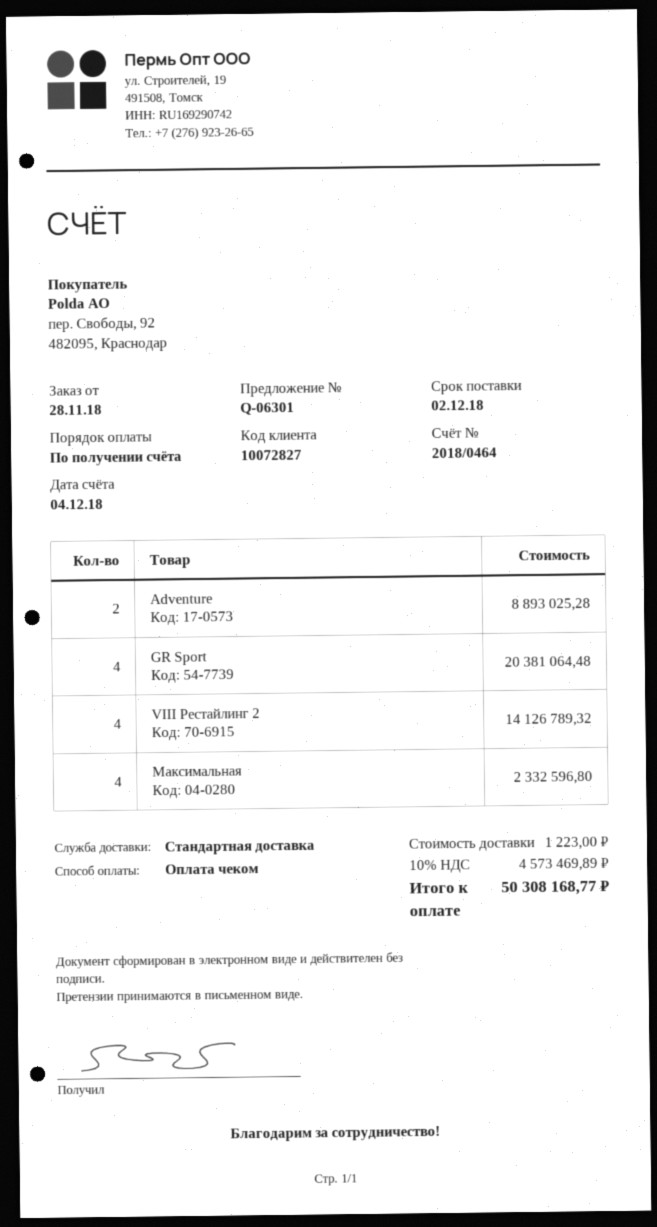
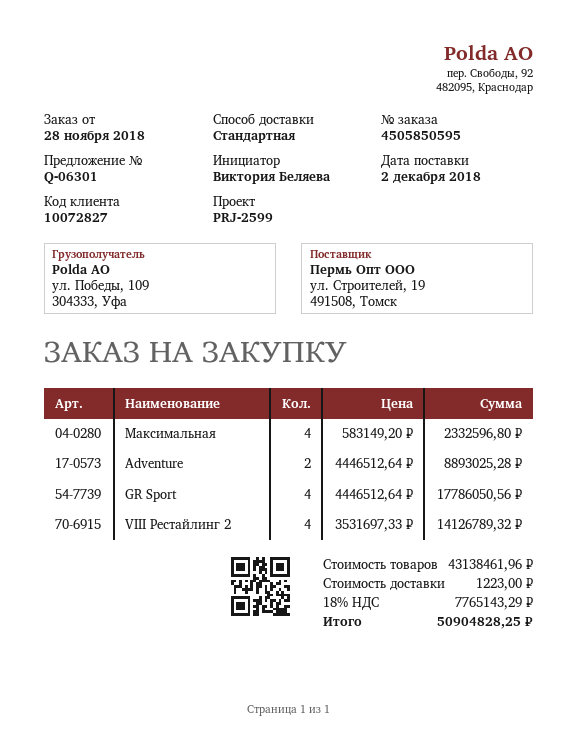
GR Sport: 4 for 20381064.48 -> 4 for 17786050.56
tax: 10% = 4573469.89 -> 18% = 7765143.29
total: 50308168.77 -> 50904828.25

